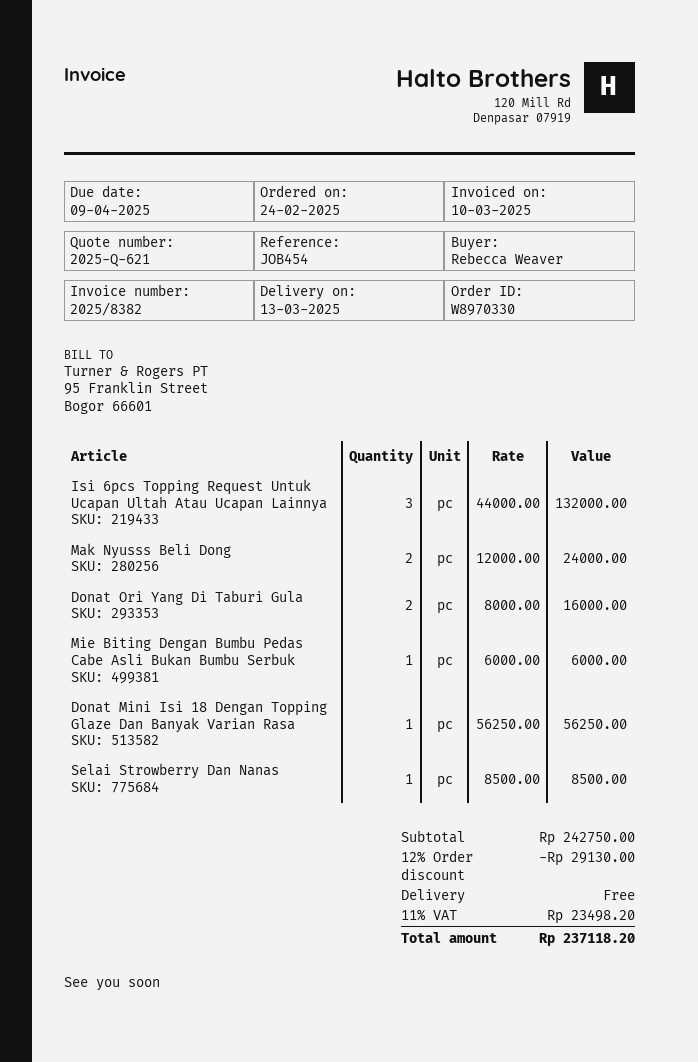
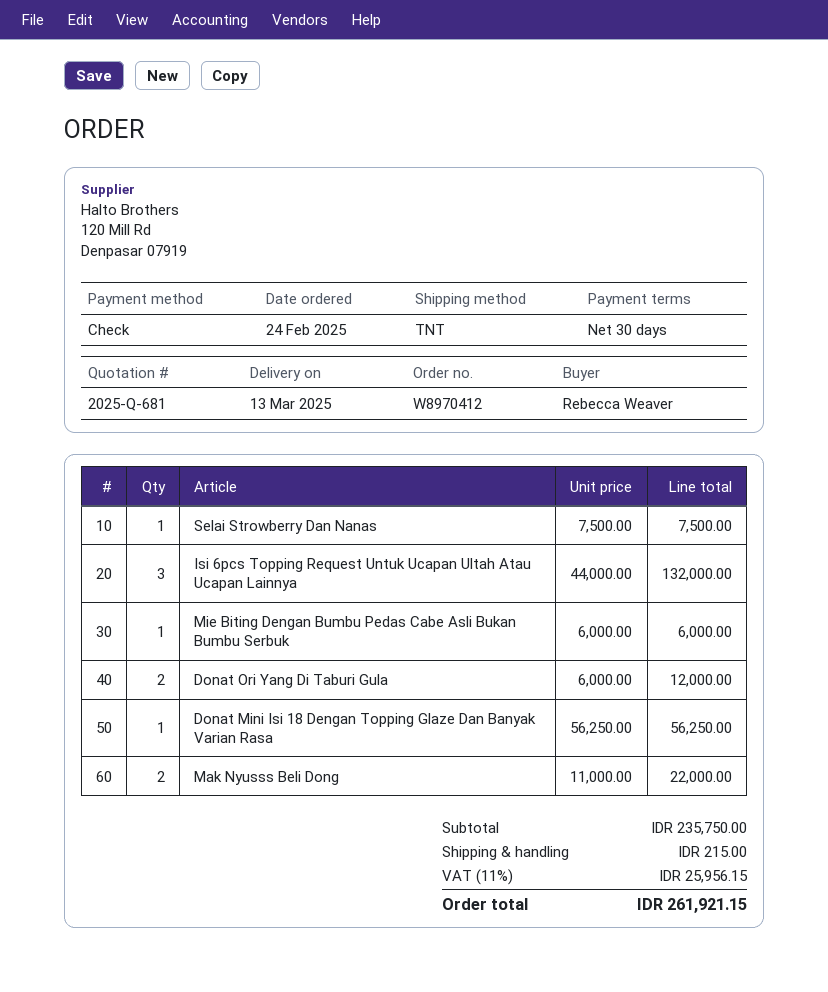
quote number: 2025-Q-621 -> 2025-Q-681
order number: W8970330 -> W8970412
Mak Nyusss Beli Dong: 2 x 12000.00 = 24000.00 -> 2 x 11000.00 = 22000.00
Donat Ori Yang Di Taburi Gula: 2 x 8000.00 = 16000.00 -> 2 x 6000.00 = 12000.00
Selai Strowberry Dan Nanas: 1 x 8500.00 = 8500.00 -> 1 x 7500.00 = 7500.00
subtotal: 242750.00 -> 235750.00
discount: 12% = 29130.00 -> none
shipping: 0.00 -> 215.00
tax: 11% = 23498.20 -> 11% = 25956.15
total: 237118.20 -> 261921.15

